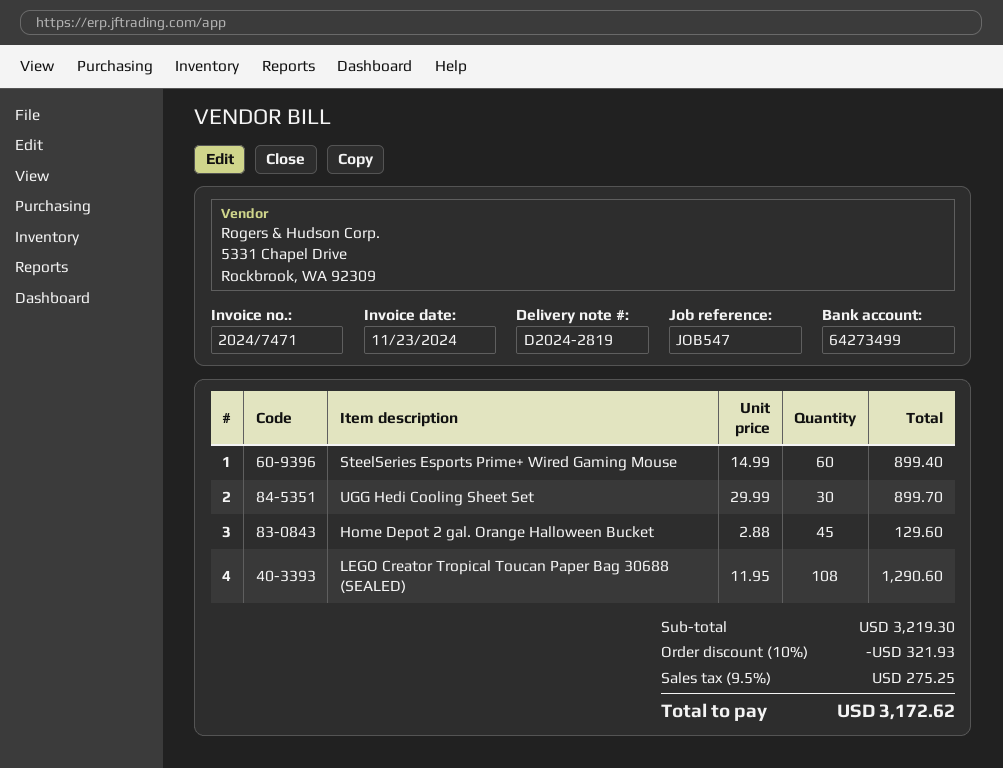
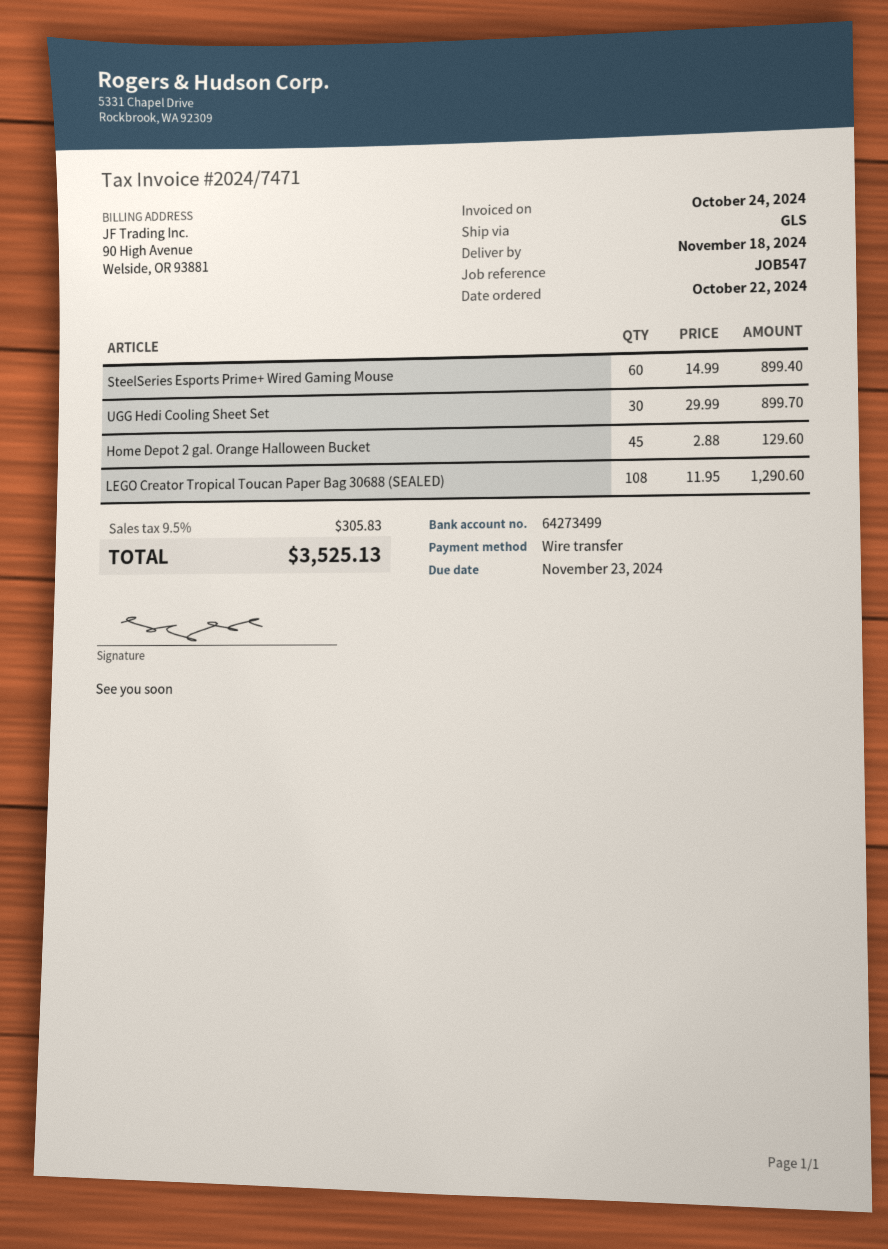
invoice date: 2024-11-23 -> 2024-10-24
discount: 10% = 321.93 -> none
tax: 9.5% = 275.25 -> 9.5% = 305.83
total: 3172.62 -> 3525.13

